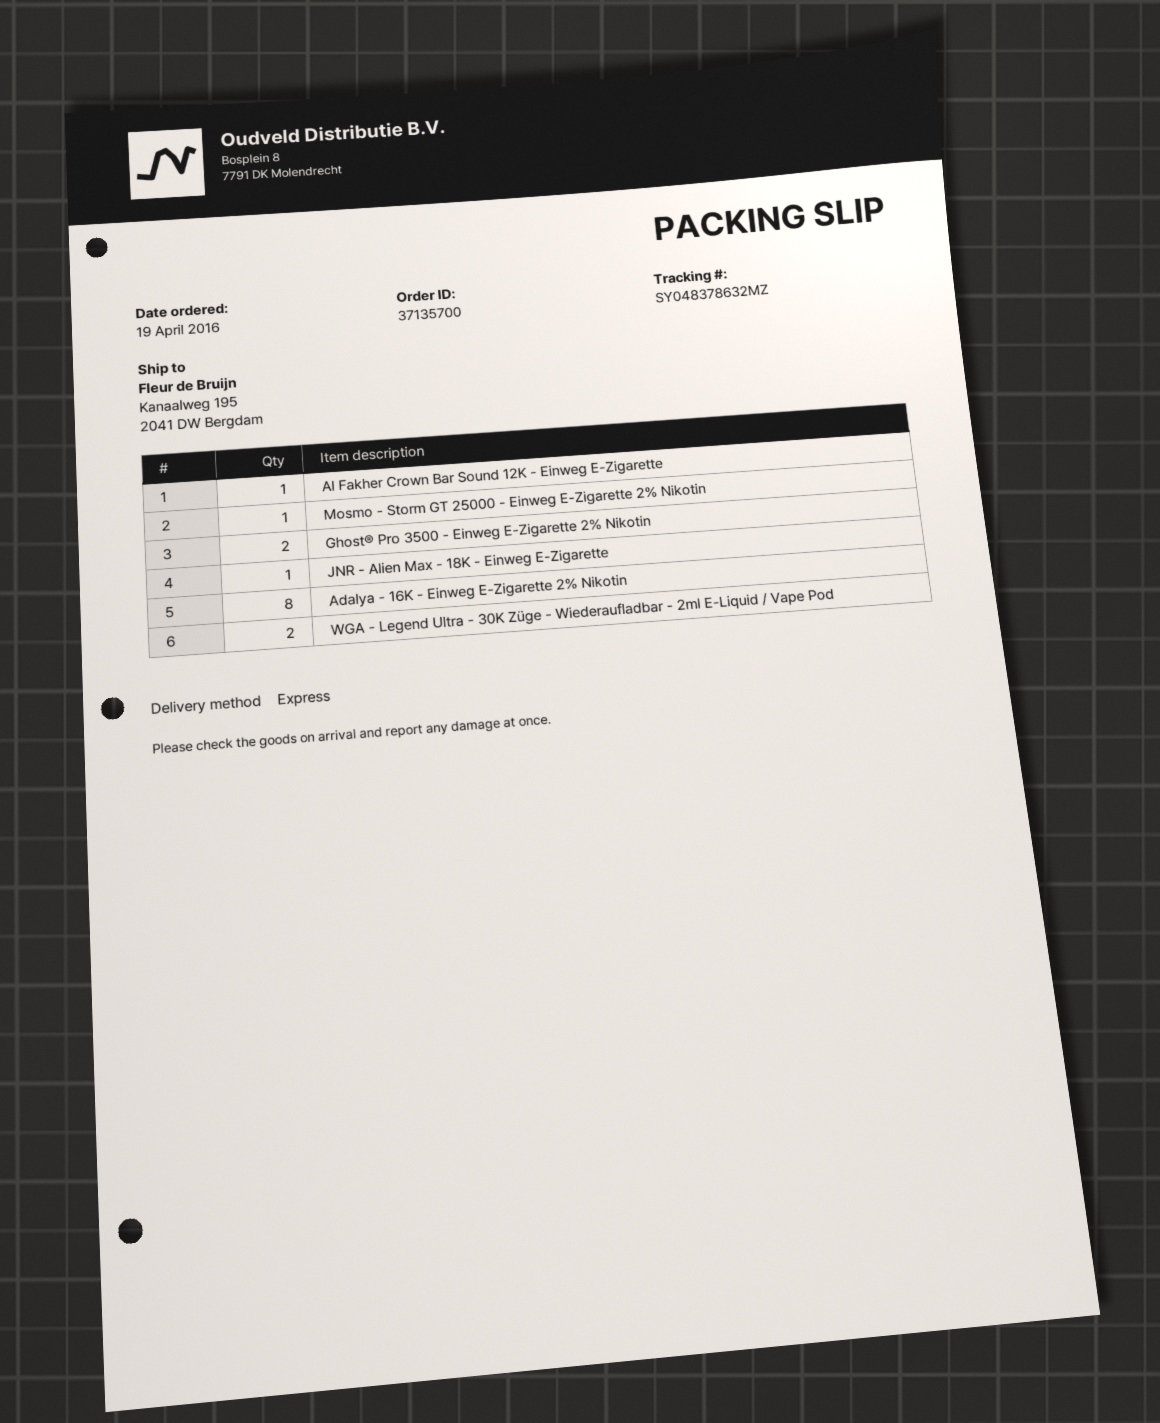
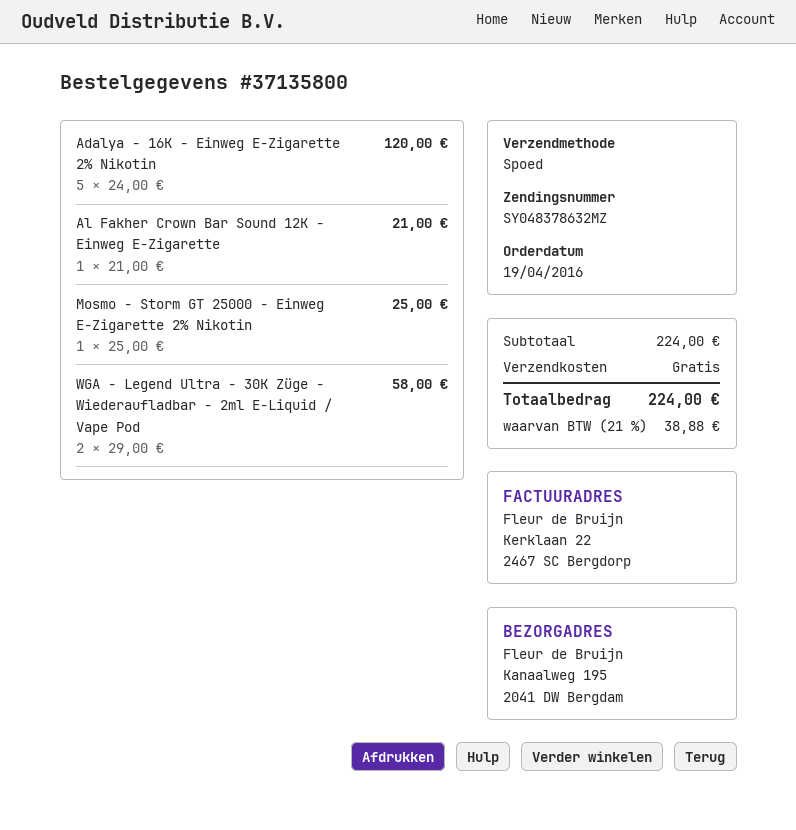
order number: 37135700 -> 37135800
Ghost® Pro 3500 - Einweg E-Zigarette 2% Nikotin: 2 -> none
JNR - Alien Max - 18K - Einweg E-Zigarette: 1 -> none
Adalya - 16K - Einweg E-Zigarette 2% Nikotin: 8 -> 5

